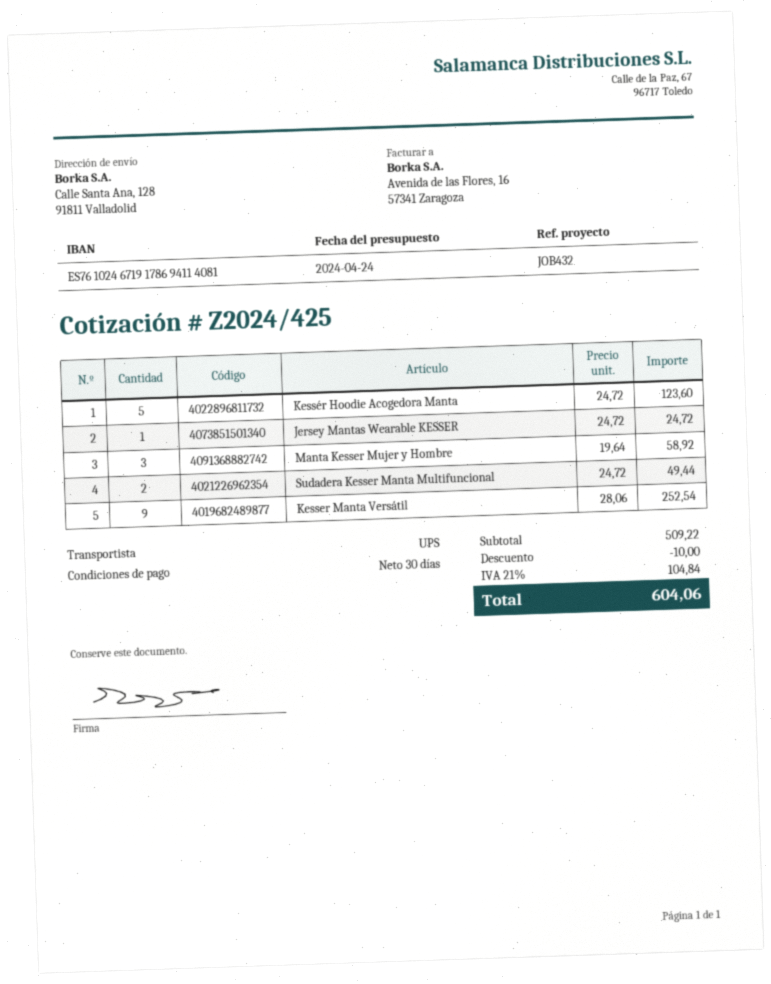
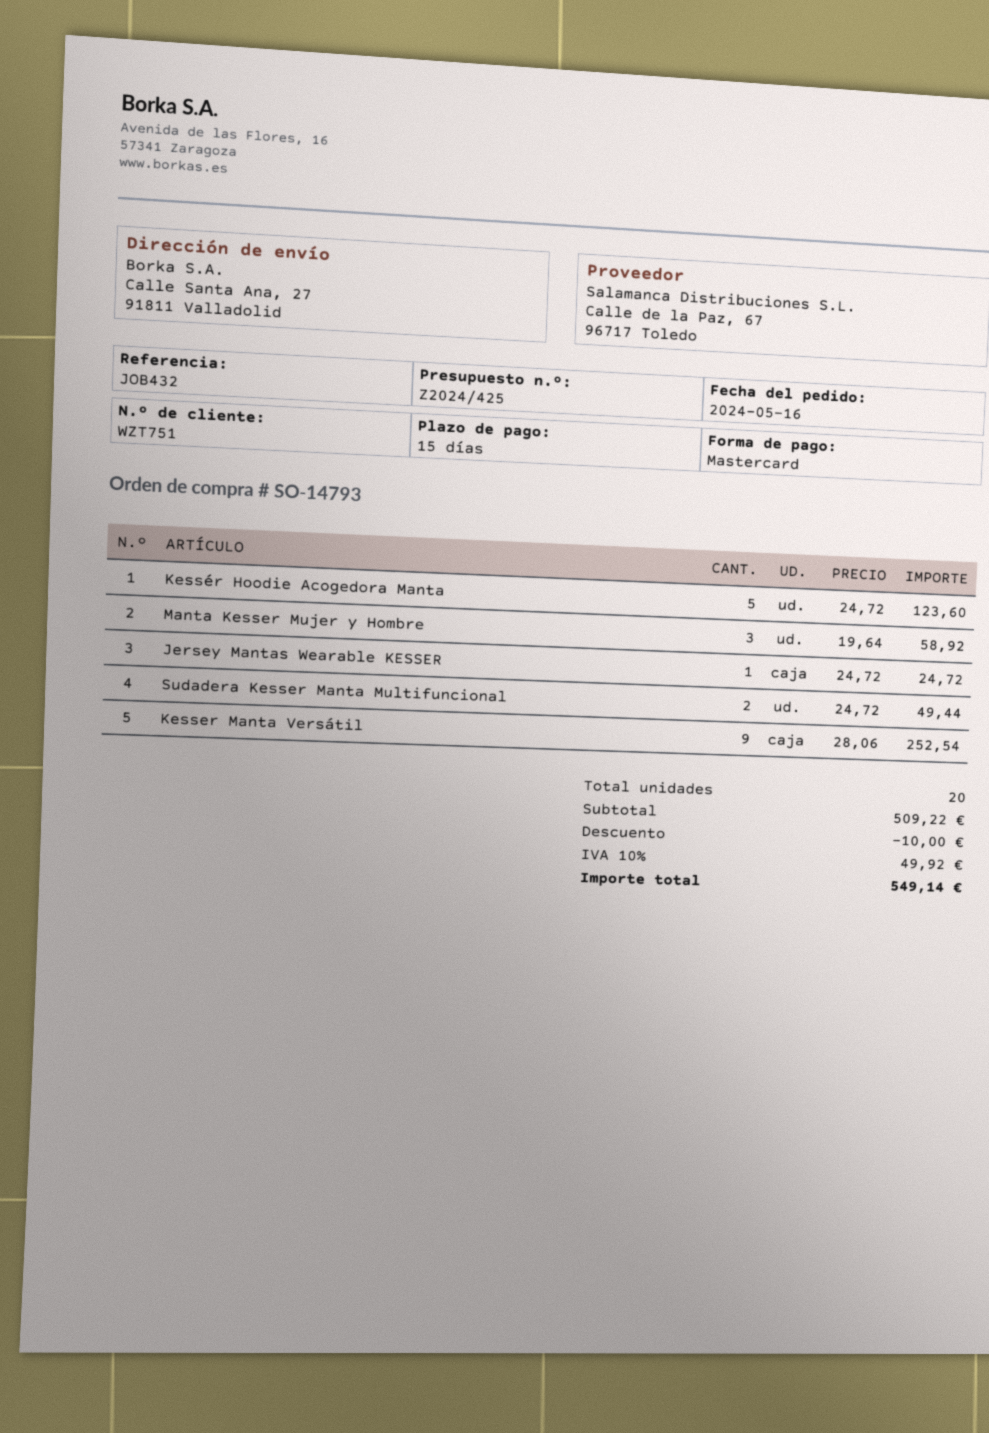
payment terms: 30 days -> 15 days
ship to: Calle Santa Ana, 128, 91811 Valladolid -> Calle Santa Ana, 27, 91811 Valladolid
tax: 21% = 104.84 -> 10% = 49.92
total: 604.06 -> 549.14

